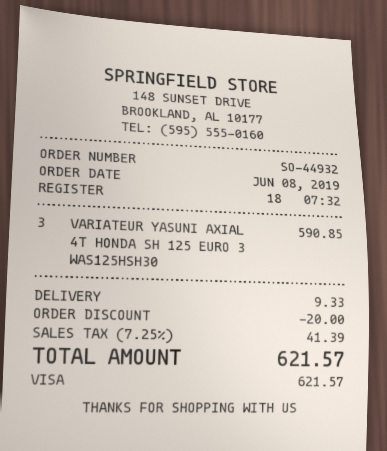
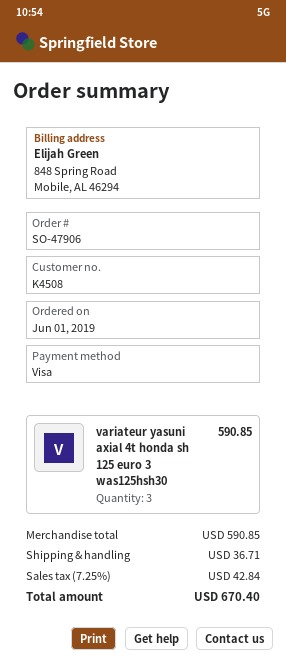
order number: SO-44932 -> SO-47906
order date: 2019-06-08 -> 2019-06-01
discount: 20.00 -> none
shipping: 9.33 -> 36.71
tax: 7.25% = 41.39 -> 7.25% = 42.84
total: 621.57 -> 670.40

